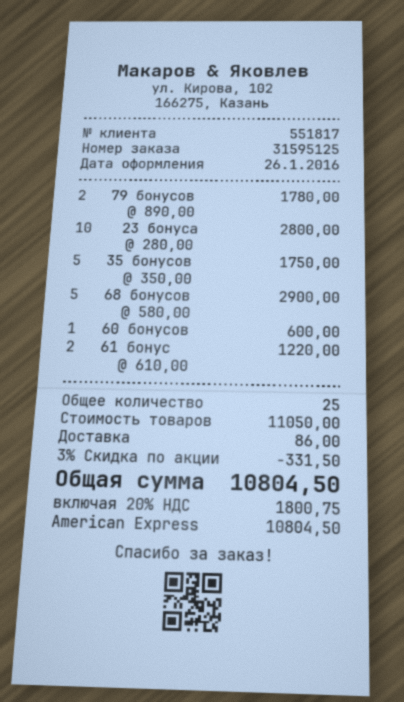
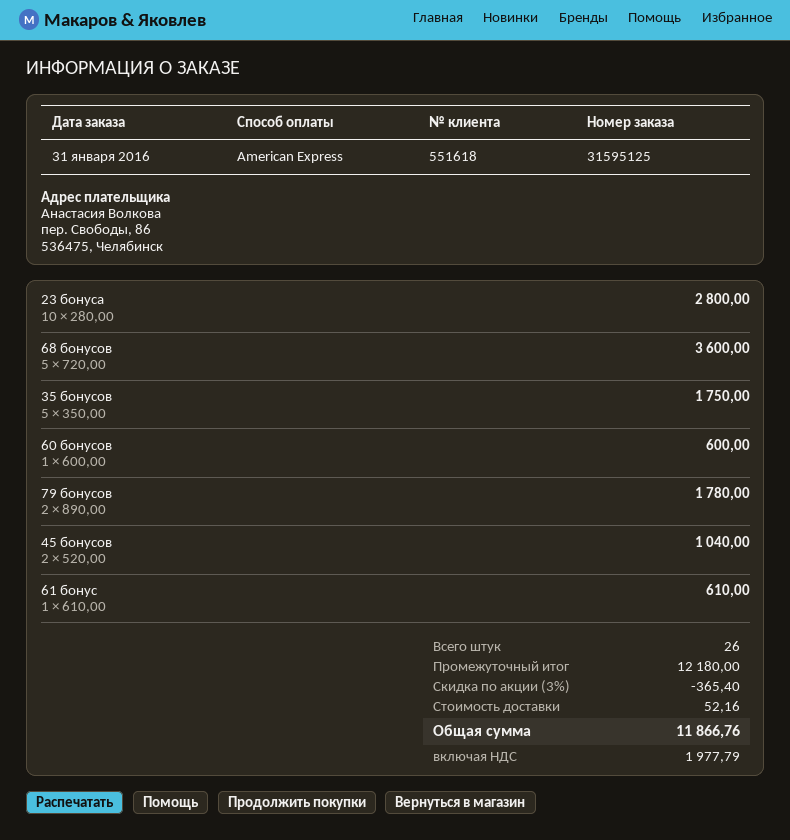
order date: 2016-01-26 -> 2016-01-31
customer number: 551817 -> 551618
68 бонусов: 5 x 580.00 = 2900.00 -> 5 x 720.00 = 3600.00
61 бонус: 2 x 610.00 = 1220.00 -> 1 x 610.00 = 610.00
45 бонусов: none -> 2 x 520.00 = 1040.00
total quantity: 25 -> 26
subtotal: 11050.00 -> 12180.00
discount: 3% = 331.50 -> 3% = 365.40
shipping: 86.00 -> 52.16
tax: 1800.75 -> 1977.79
total: 10804.50 -> 11866.76

